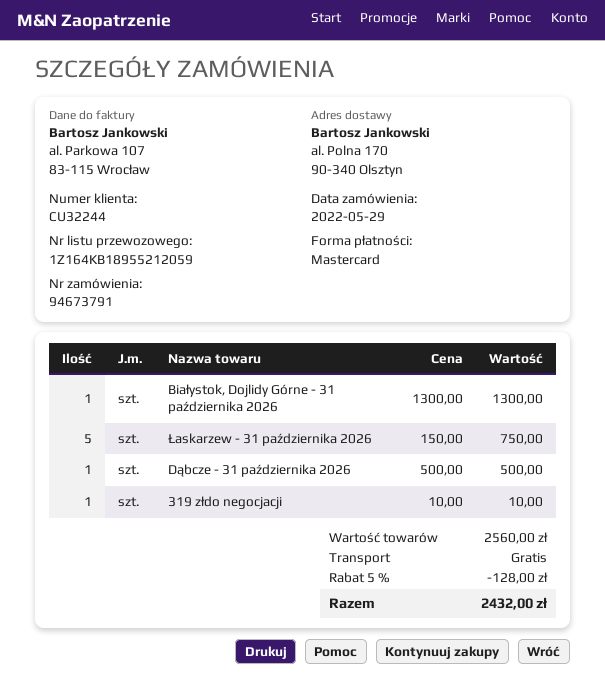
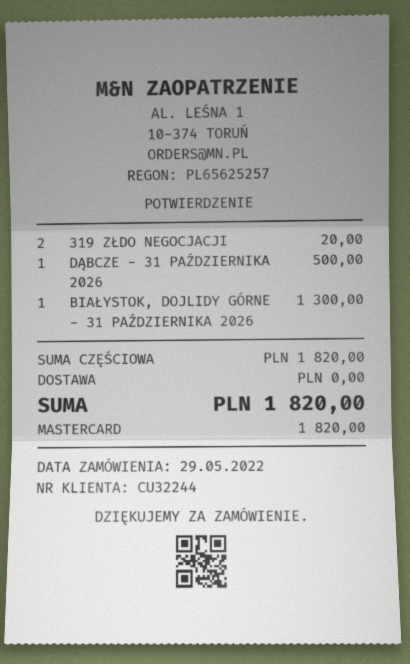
Łaskarzew - 31 października 2026: 5 for 750.00 -> none
319 złdo negocjacji: 1 for 10.00 -> 2 for 20.00
subtotal: 2560.00 -> 1820.00
discount: 5% = 128.00 -> none
total: 2432.00 -> 1820.00

